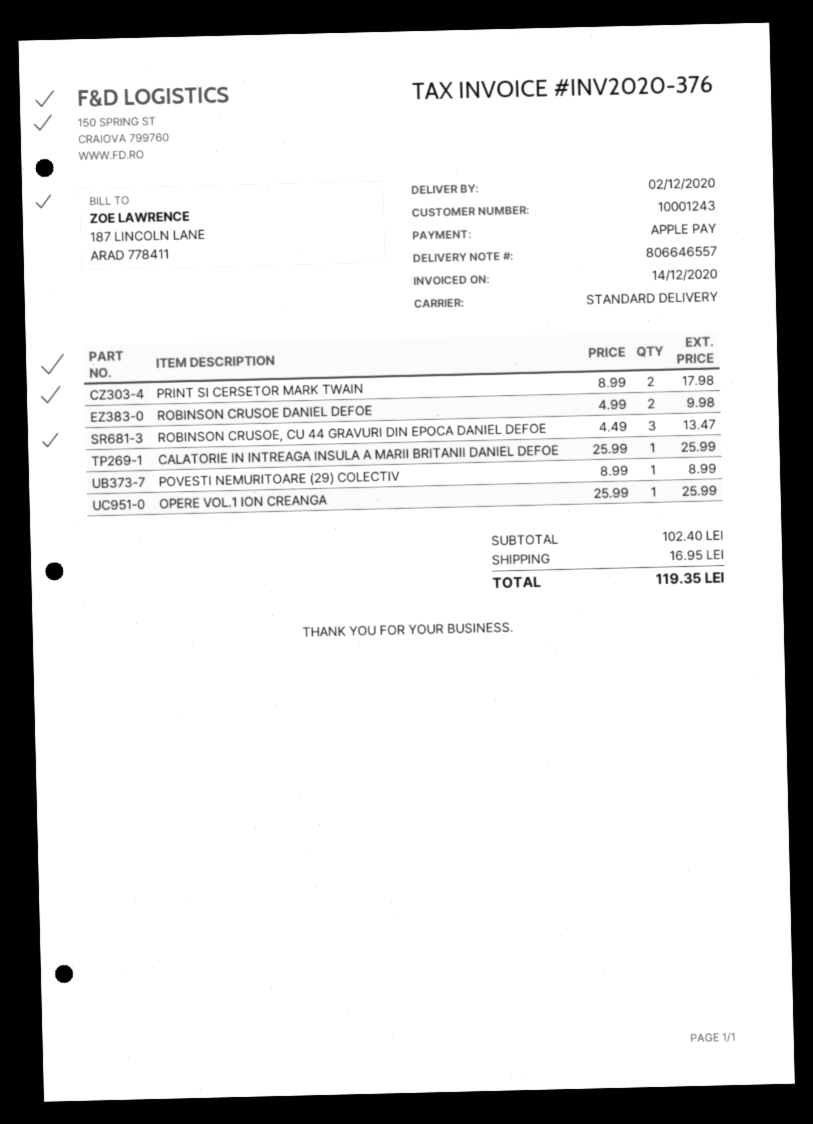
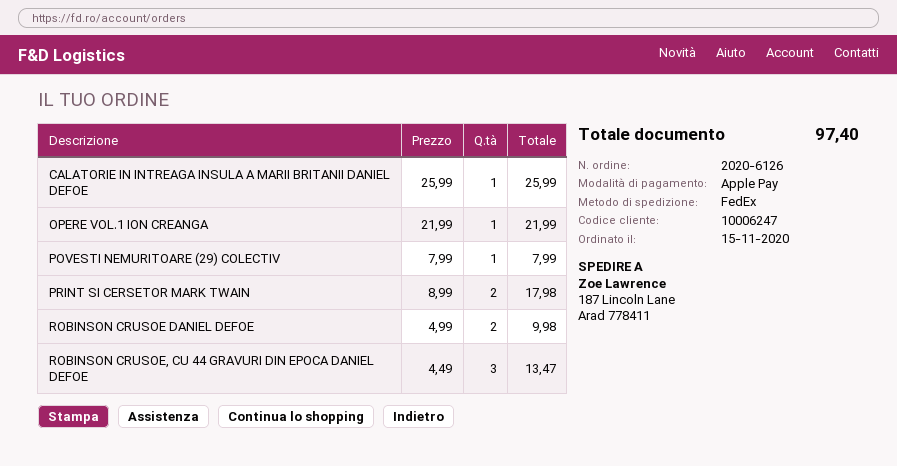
customer number: 10001243 -> 10006247
shipping method: standard -> FedEx
POVESTI NEMURITOARE (29) COLECTIV: 1 x 8.99 = 8.99 -> 1 x 7.99 = 7.99
OPERE VOL.1 ION CREANGA: 1 x 25.99 = 25.99 -> 1 x 21.99 = 21.99
shipping: 16.95 -> none
total: 119.35 -> 97.40

